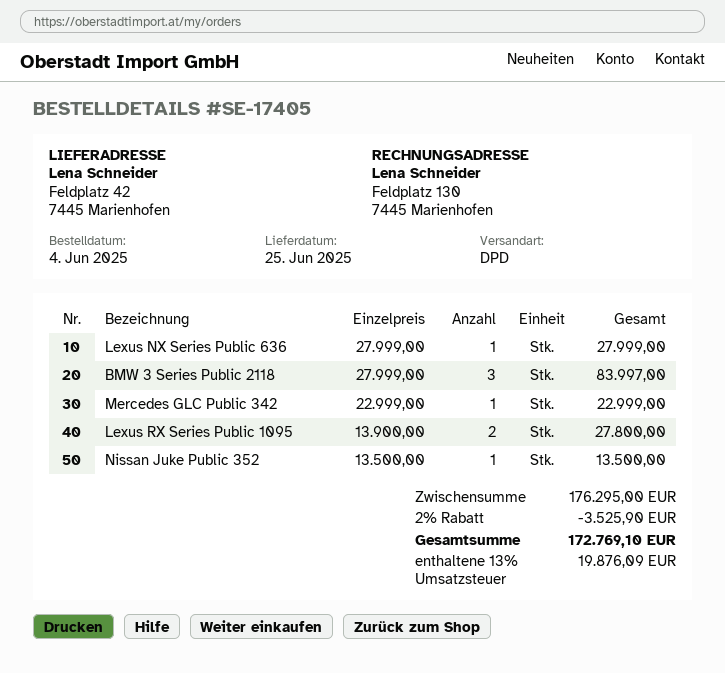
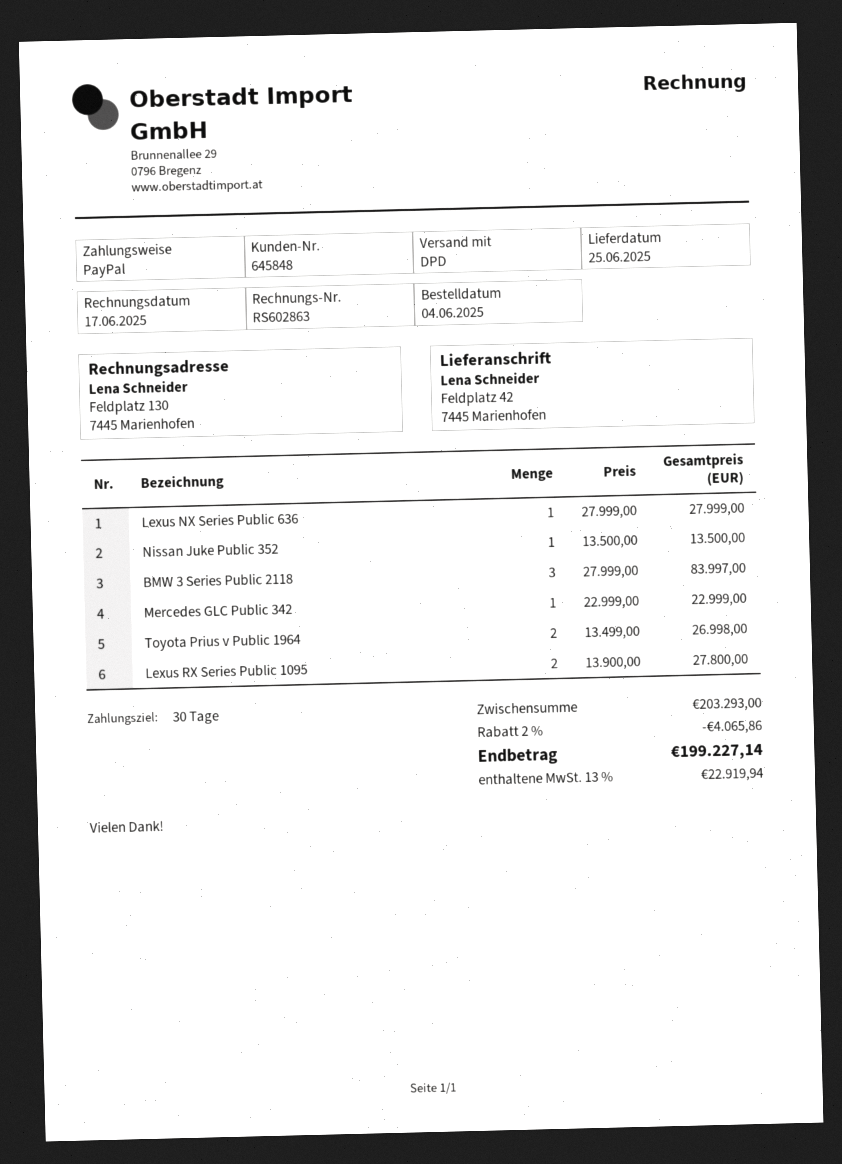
Toyota Prius v Public 1964: none -> 2 x 13499.00 = 26998.00
subtotal: 176295.00 -> 203293.00
discount: 2% = 3525.90 -> 2% = 4065.86
tax: 13% = 19876.09 -> 13% = 22919.94
total: 172769.10 -> 199227.14

